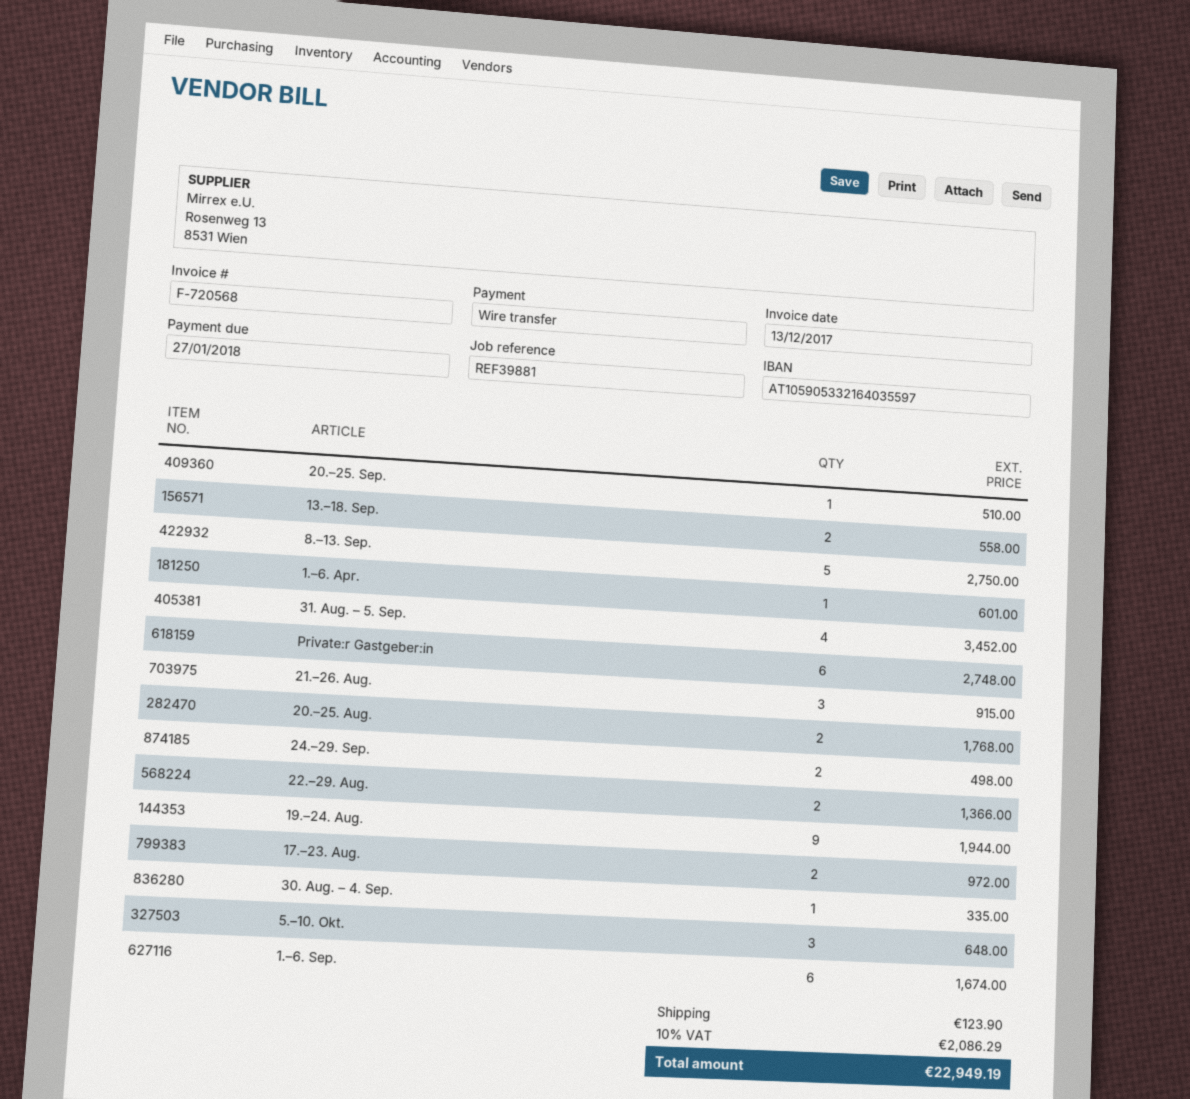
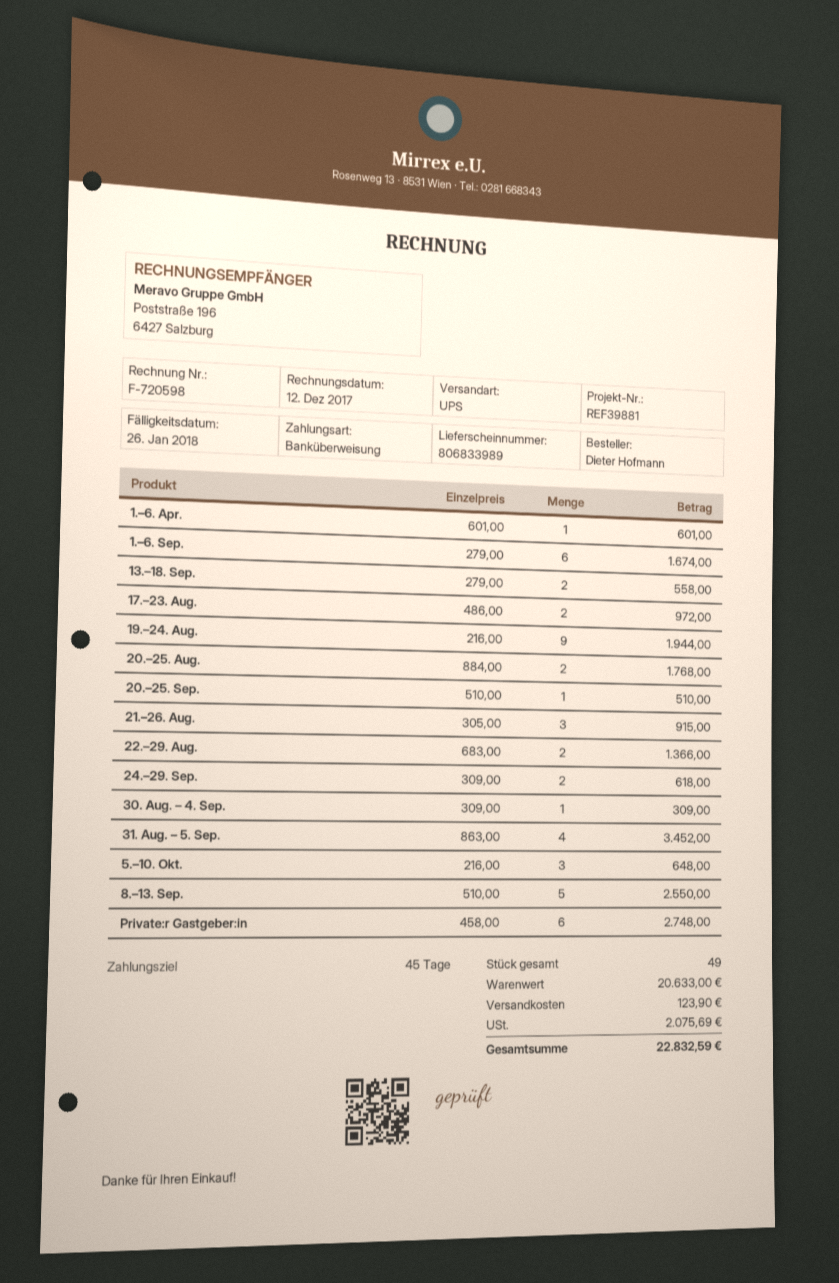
invoice number: F-720568 -> F-720598
invoice date: 2017-12-13 -> 2017-12-12
due date: 2018-01-27 -> 2018-01-26
8.–13. Sep.: 5 for 2750.00 -> 5 for 2550.00
24.–29. Sep.: 2 for 498.00 -> 2 for 618.00
30. Aug. – 4. Sep.: 1 for 335.00 -> 1 for 309.00
tax: 2086.29 -> 2075.69
total: 22949.19 -> 22832.59

